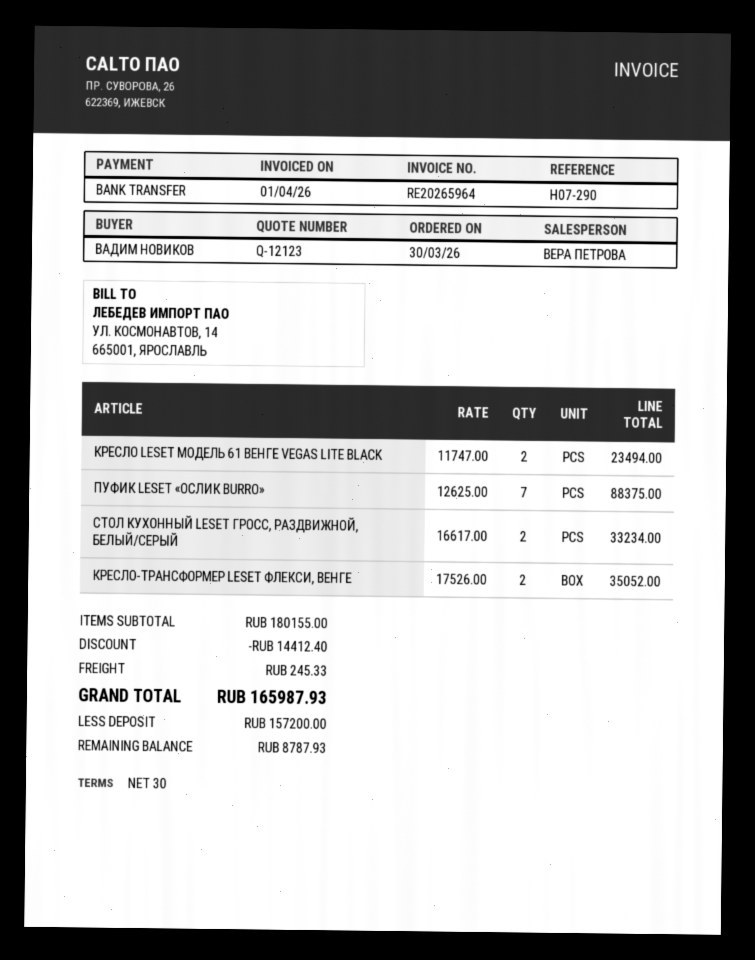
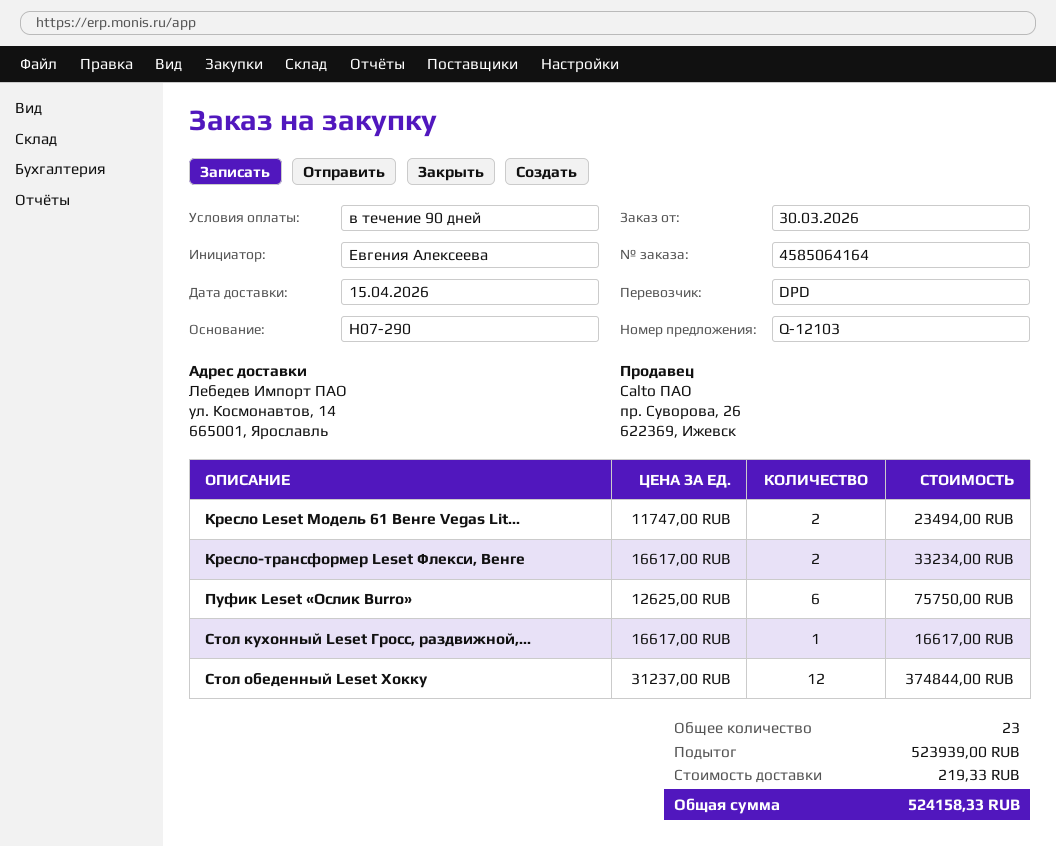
quote number: Q-12123 -> Q-12103
payment terms: 30 days -> 90 days
ordered by: ВАДИМ НОВИКОВ -> Евгения Алексеева
ПУФИК LESET «ОСЛИК BURRO»: 7 x 12625.00 = 88375.00 -> 6 x 12625.00 = 75750.00
СТОЛ КУХОННЫЙ LESET ГРОСС, РАЗДВИЖНОЙ, БЕЛЫЙ/СЕРЫЙ: 2 x 16617.00 = 33234.00 -> 1 x 16617.00 = 16617.00
КРЕСЛО-ТРАНСФОРМЕР LESET ФЛЕКСИ, ВЕНГЕ: 2 x 17526.00 = 35052.00 -> 2 x 16617.00 = 33234.00
Стол обеденный Leset Хокку: none -> 12 x 31237.00 = 374844.00
subtotal: 180155.00 -> 523939.00
discount: 14412.40 -> none
shipping: 245.33 -> 219.33
total: 165987.93 -> 524158.33

